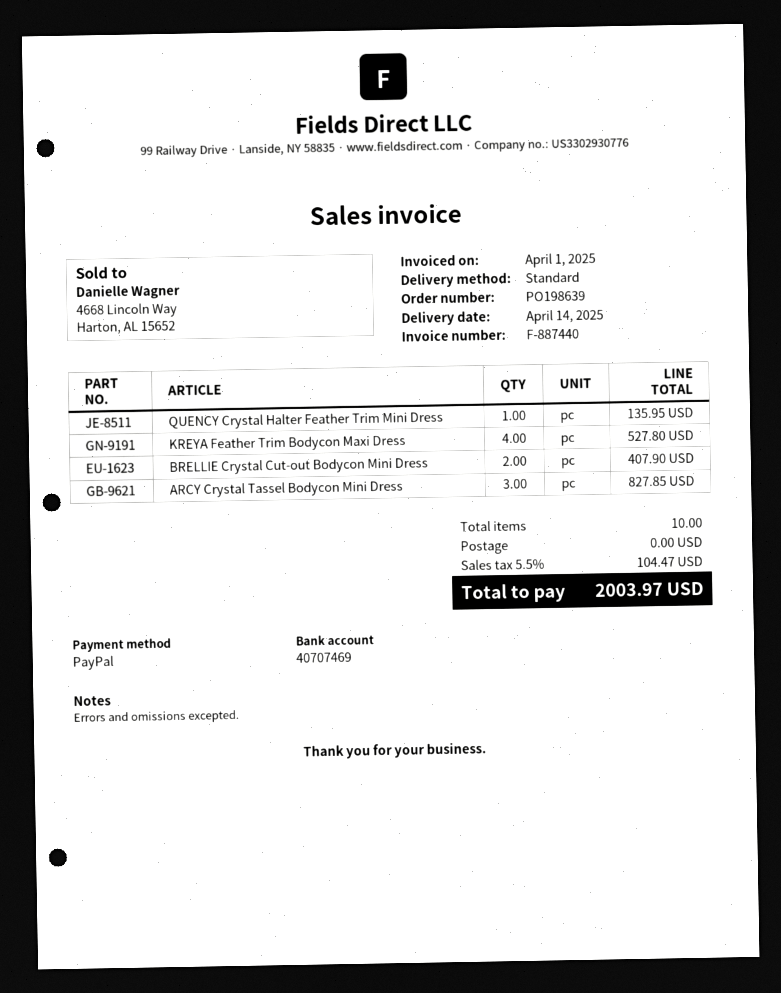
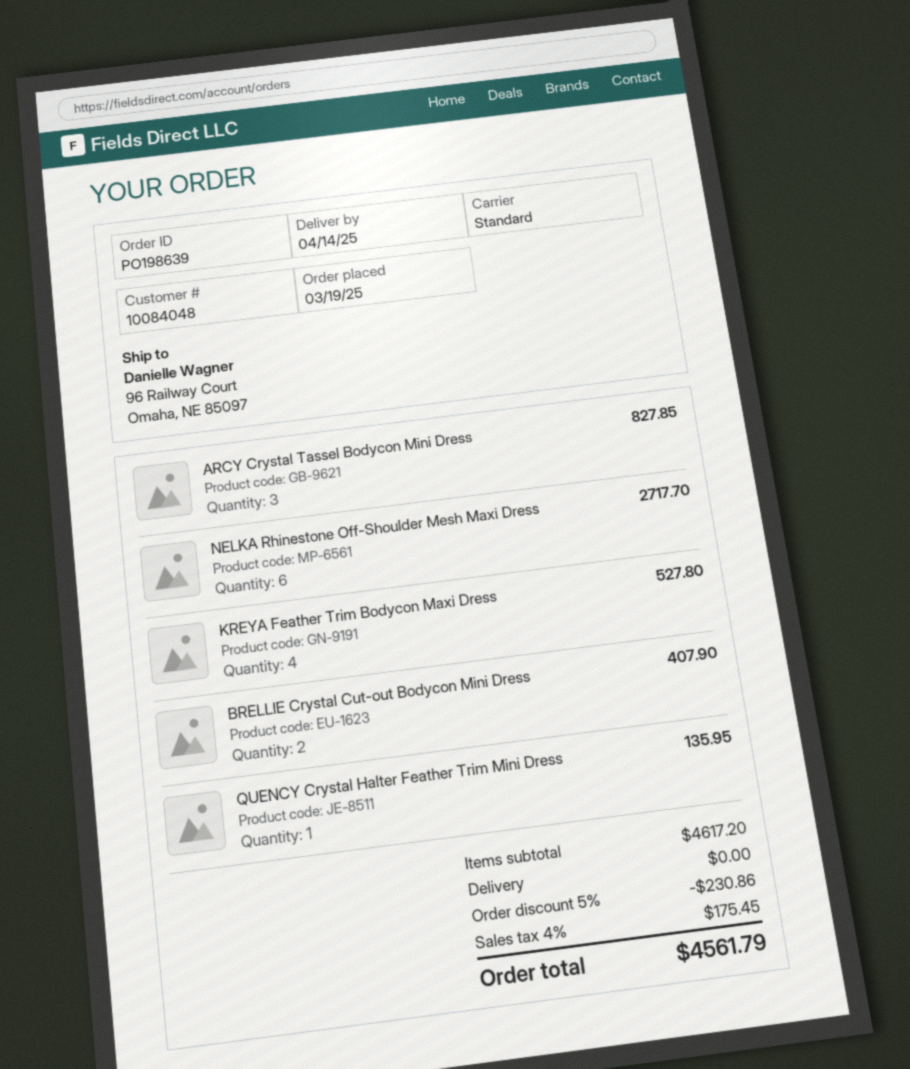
NELKA Rhinestone Off-Shoulder Mesh Maxi Dress: none -> 6 for 2717.70
discount: none -> 5% = 230.86
tax: 5.5% = 104.47 -> 4% = 175.45
total: 2003.97 -> 4561.79

